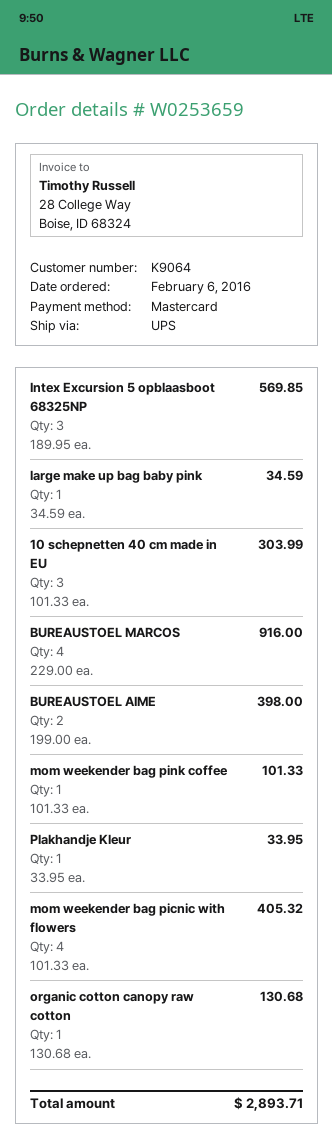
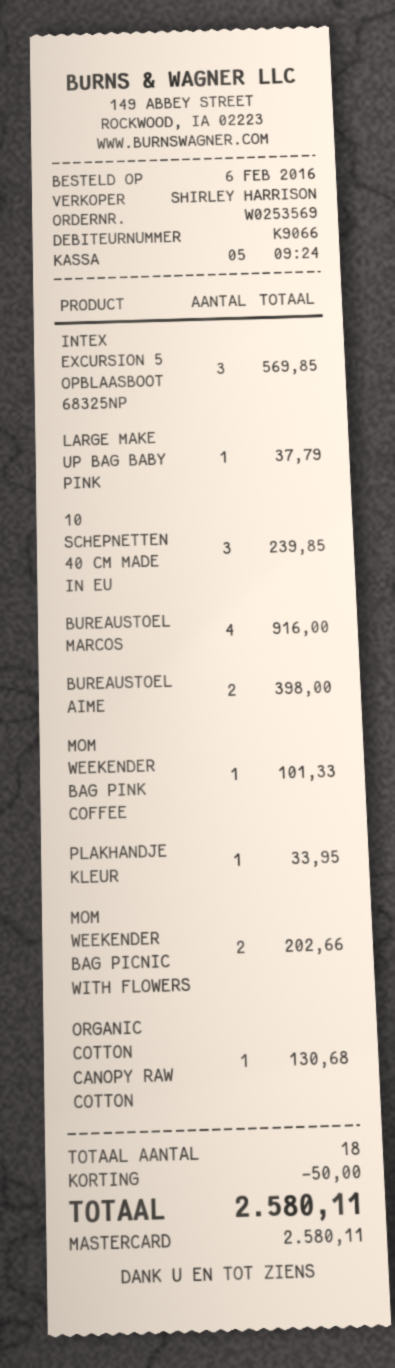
order number: W0253659 -> W0253569
customer number: K9064 -> K9066
large make up bag baby pink: 1 for 34.59 -> 1 for 37.79
10 schepnetten 40 cm made in EU: 3 for 303.99 -> 3 for 239.85
mom weekender bag picnic with flowers: 4 for 405.32 -> 2 for 202.66
discount: none -> 50.00
total: 2893.71 -> 2580.11

